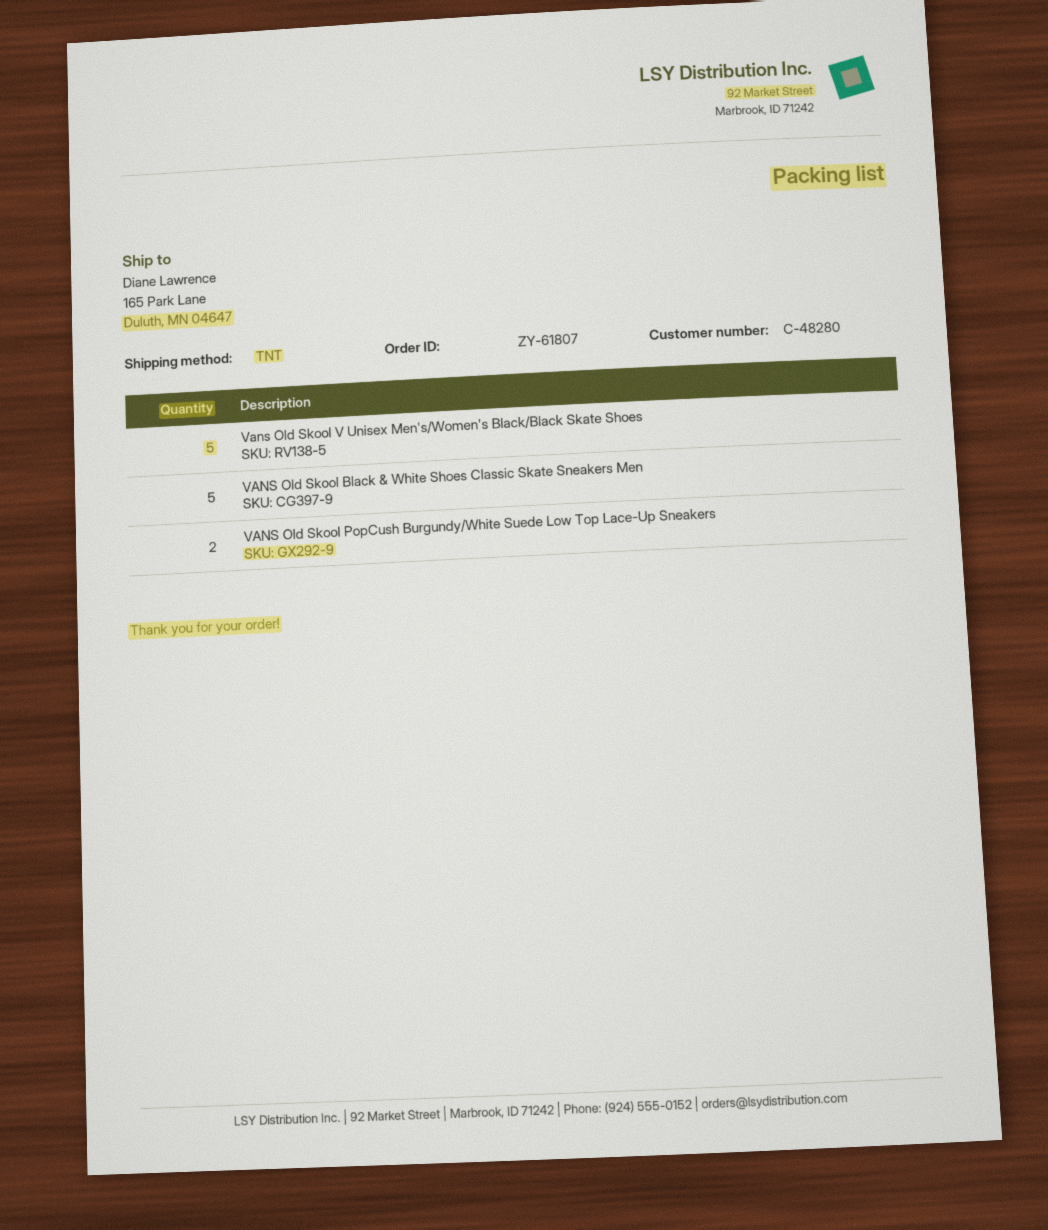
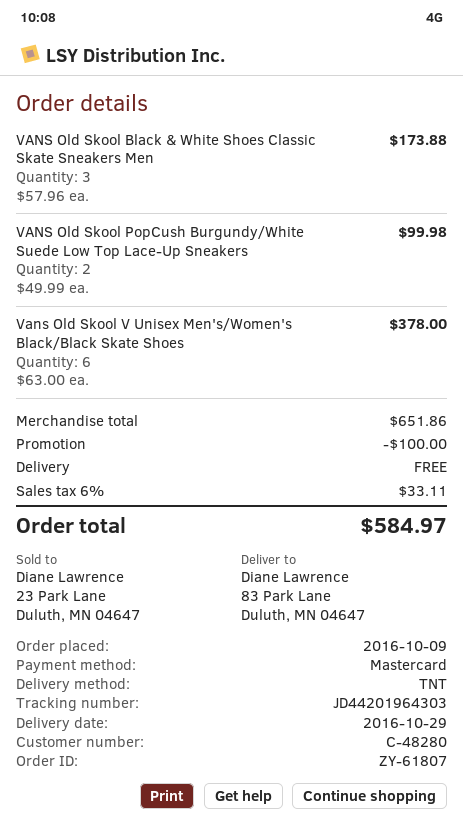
ship to: 165 Park Lane, Duluth, MN 04647 -> 83 Park Lane, Duluth, MN 04647
Vans Old Skool V Unisex Men's/Women's Black/Black Skate Shoes: 5 -> 6
VANS Old Skool Black & White Shoes Classic Skate Sneakers Men: 5 -> 3

